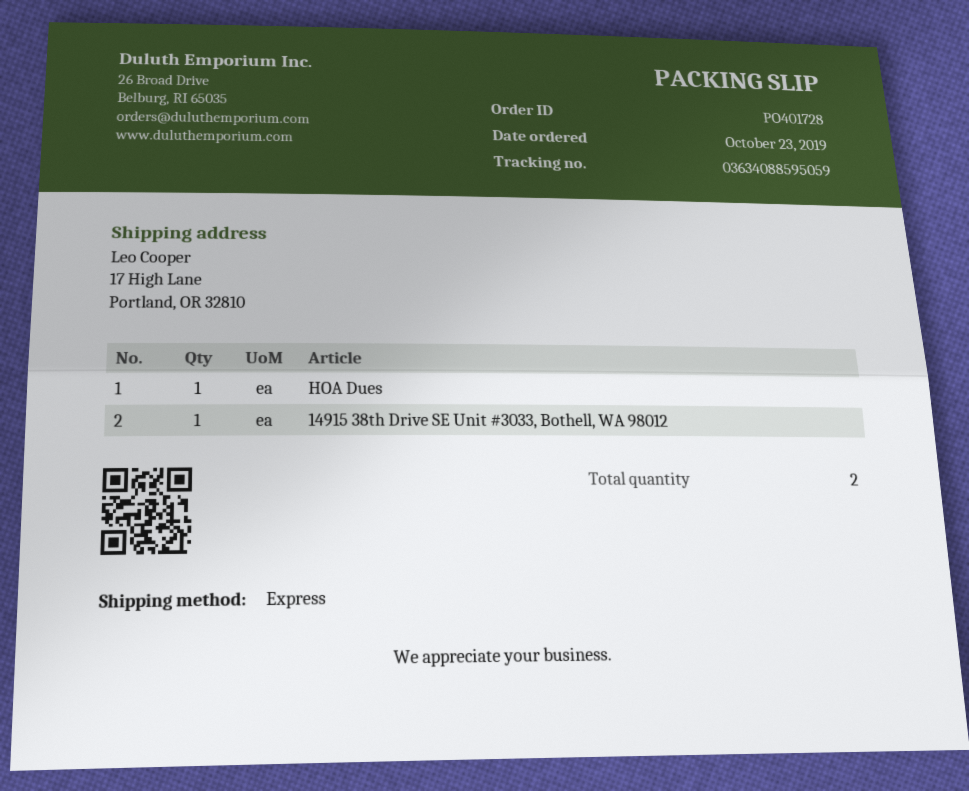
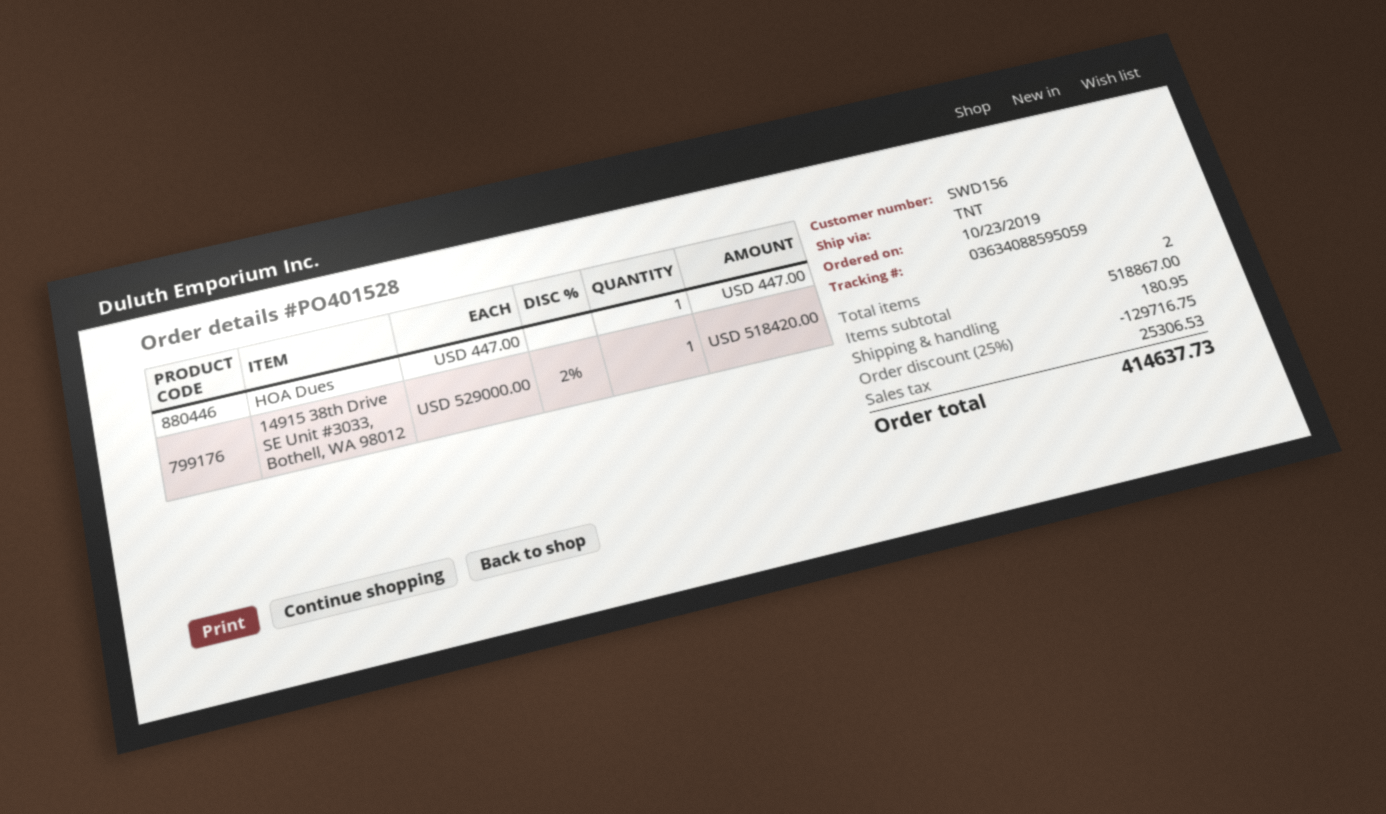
order number: PO401728 -> PO401528
shipping method: express -> TNT

